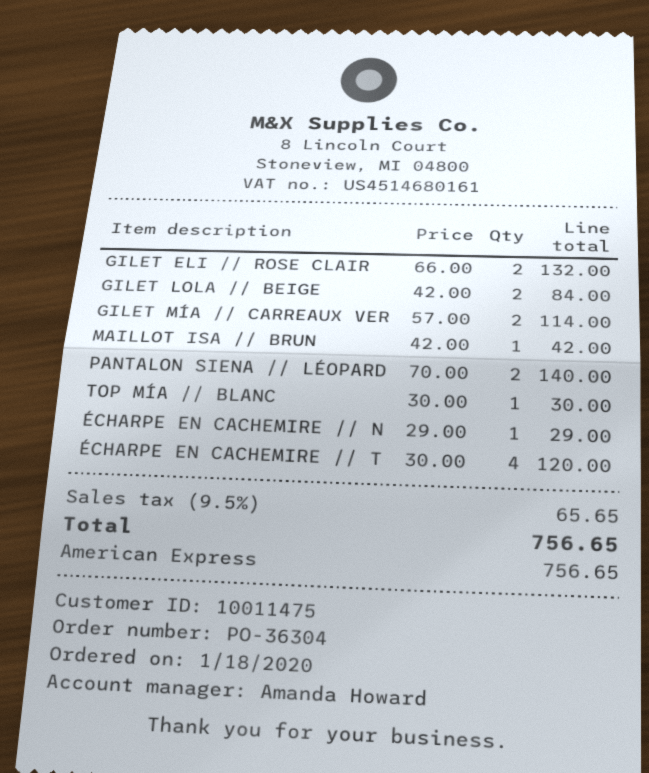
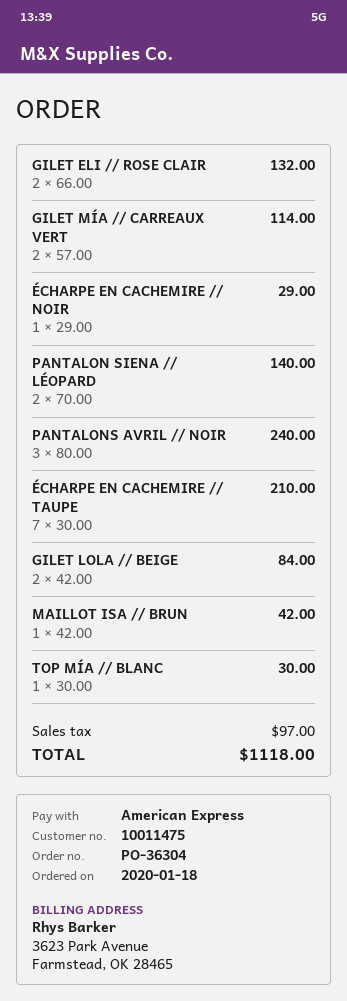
ÉCHARPE EN CACHEMIRE // T: 4 x 30.00 = 120.00 -> 7 x 30.00 = 210.00
PANTALONS AVRIL // NOIR: none -> 3 x 80.00 = 240.00
tax: 65.65 -> 97.00
total: 756.65 -> 1118.00

